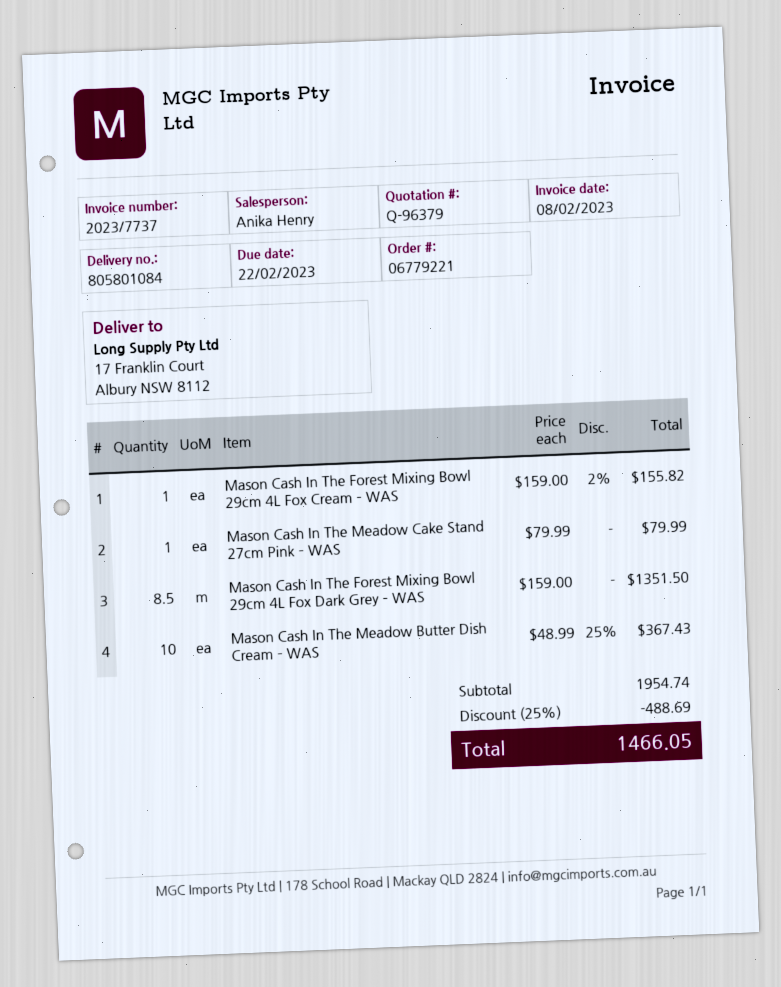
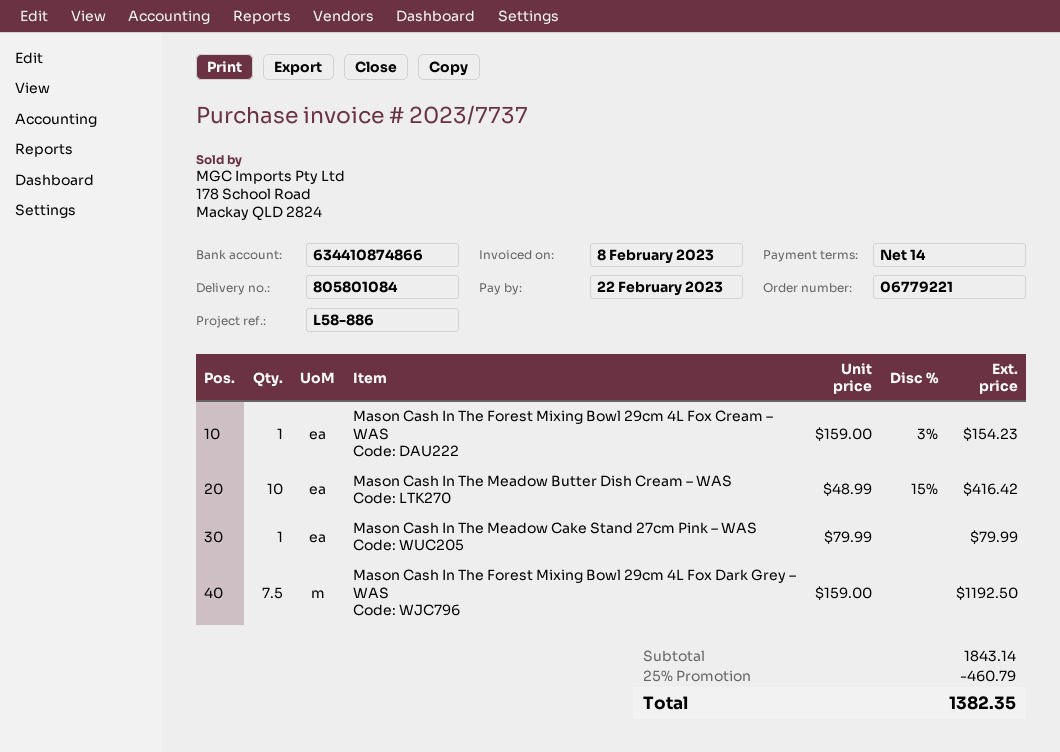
Mason Cash In The Forest Mixing Bowl 29cm 4L Fox Cream – WAS: 1 x 159.00 - 2% = 155.82 -> 1 x 159.00 - 3% = 154.23
Mason Cash In The Forest Mixing Bowl 29cm 4L Fox Dark Grey – WAS: 8.5 x 159.00 = 1351.50 -> 7.5 x 159.00 = 1192.50
Mason Cash In The Meadow Butter Dish Cream – WAS: 10 x 48.99 - 25% = 367.43 -> 10 x 48.99 - 15% = 416.42
subtotal: 1954.74 -> 1843.14
discount: 25% = 488.69 -> 25% = 460.79
total: 1466.05 -> 1382.35

